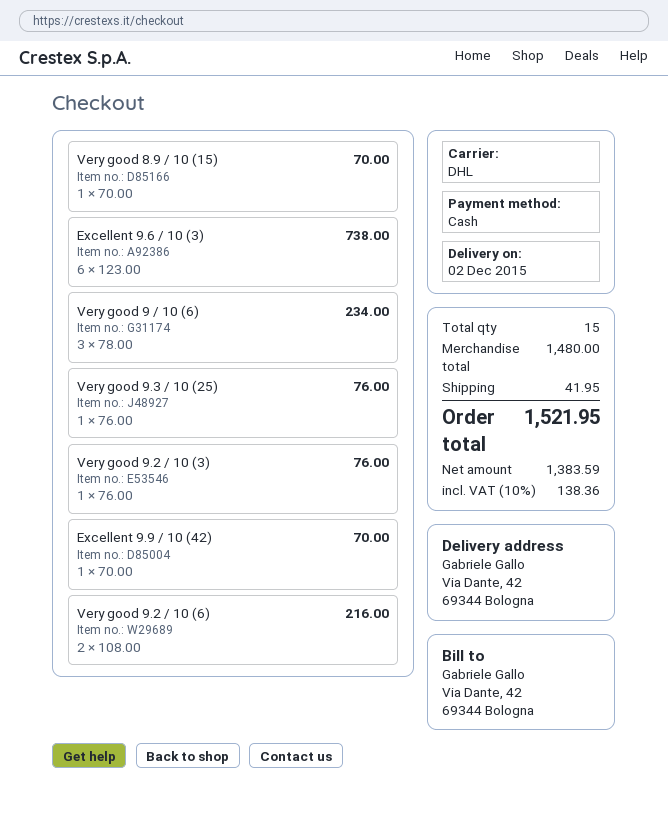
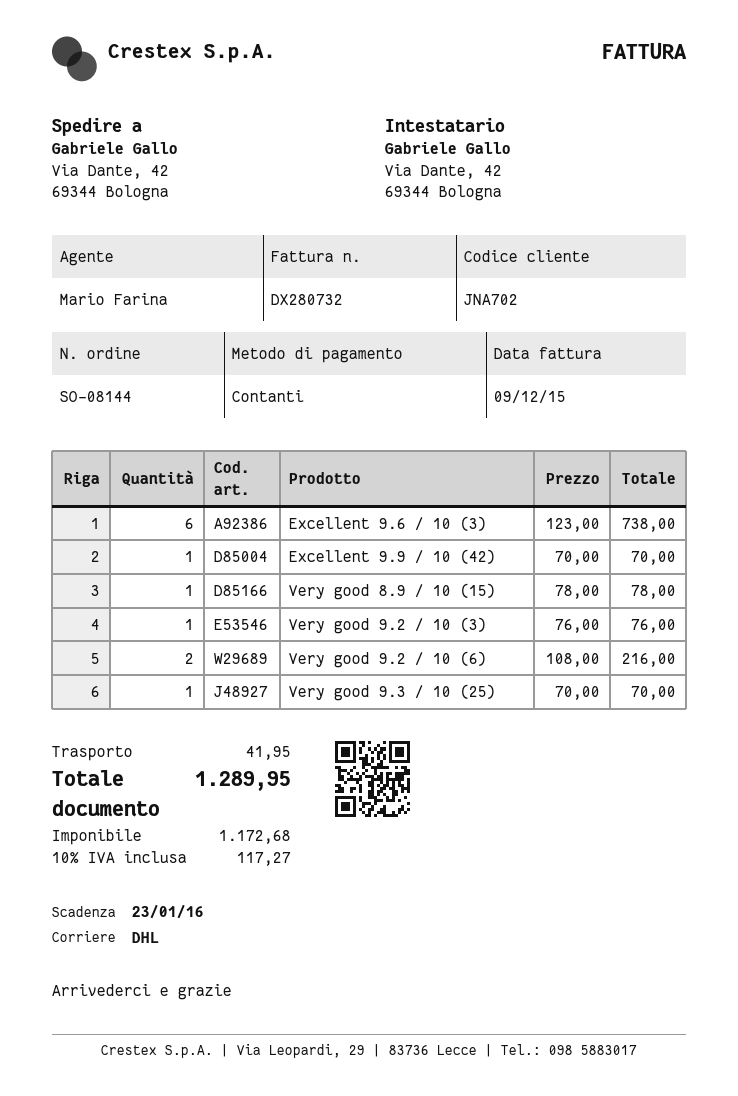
Very good 8.9 / 10 (15): 1 x 70.00 = 70.00 -> 1 x 78.00 = 78.00
Very good 9 / 10 (6): 3 x 78.00 = 234.00 -> none
Very good 9.3 / 10 (25): 1 x 76.00 = 76.00 -> 1 x 70.00 = 70.00
net: 1383.59 -> 1172.68
tax: 10% = 138.36 -> 10% = 117.27
total: 1521.95 -> 1289.95

